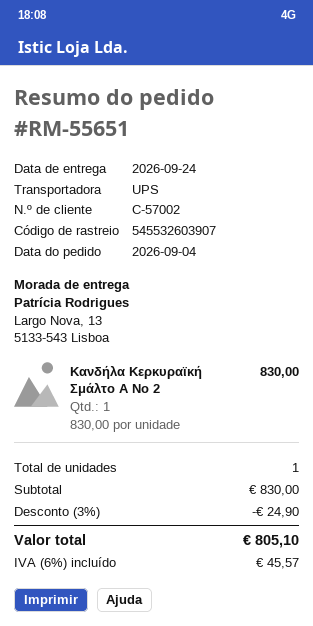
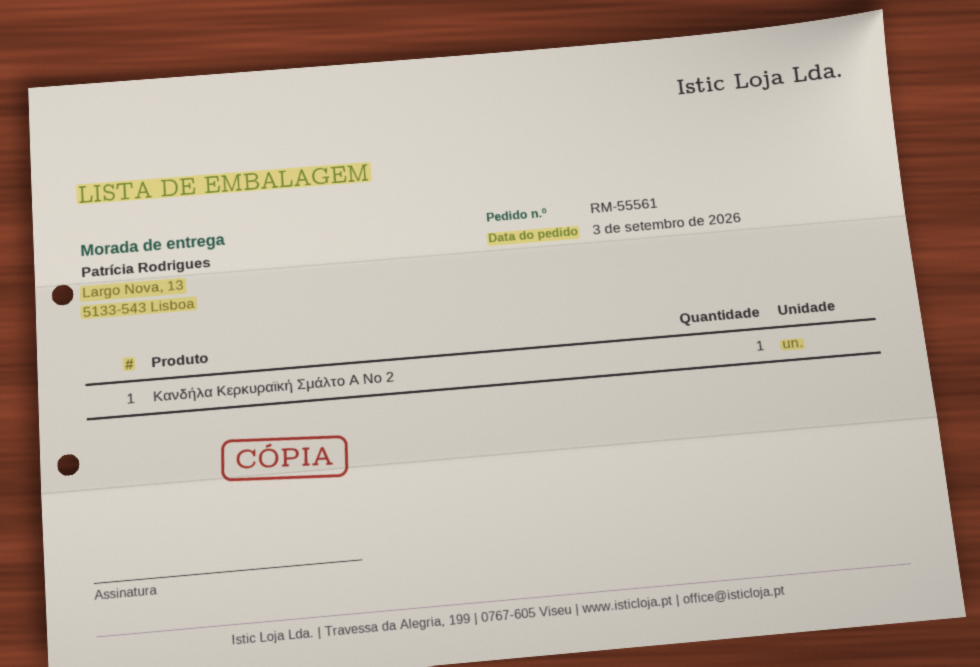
order number: RM-55651 -> RM-55561
order date: 2026-09-04 -> 2026-09-03

